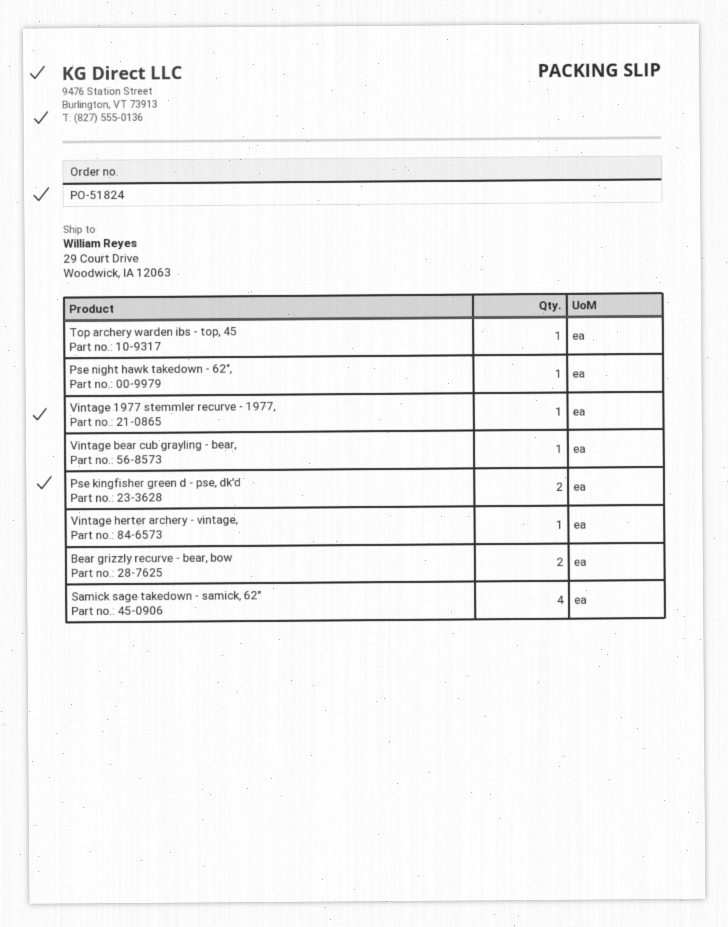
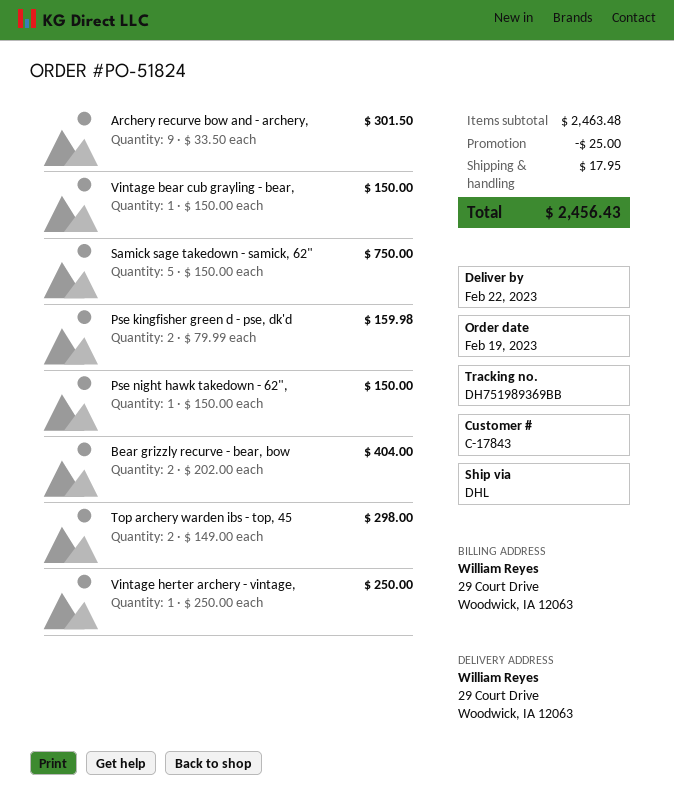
Top archery warden ibs - top, 45: 1 -> 2
Vintage 1977 stemmler recurve - 1977,: 1 -> none
Samick sage takedown - samick, 62": 4 -> 5
Archery recurve bow and - archery,: none -> 9

